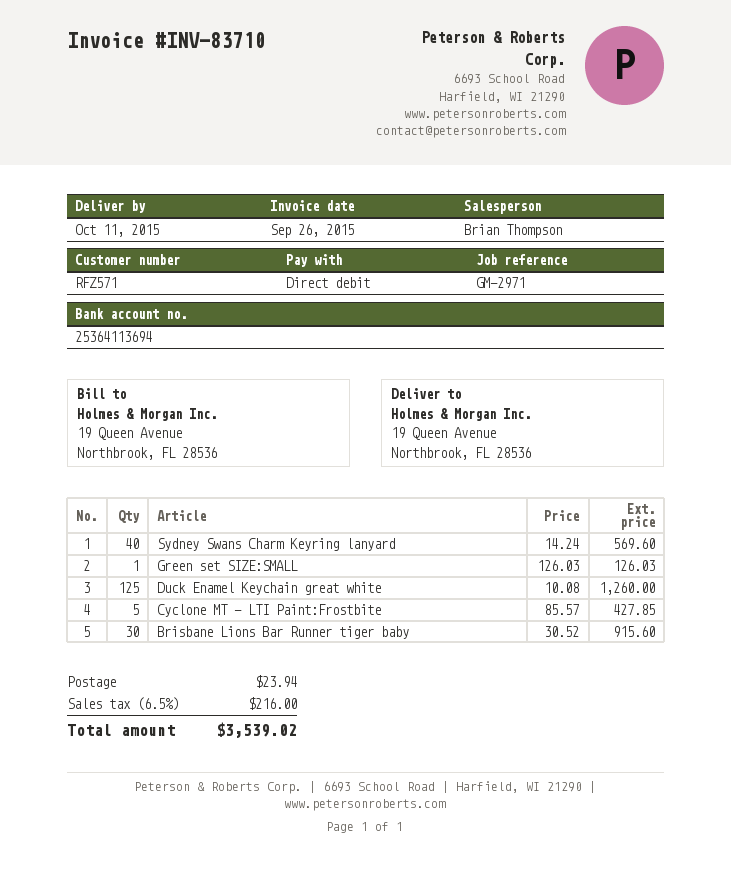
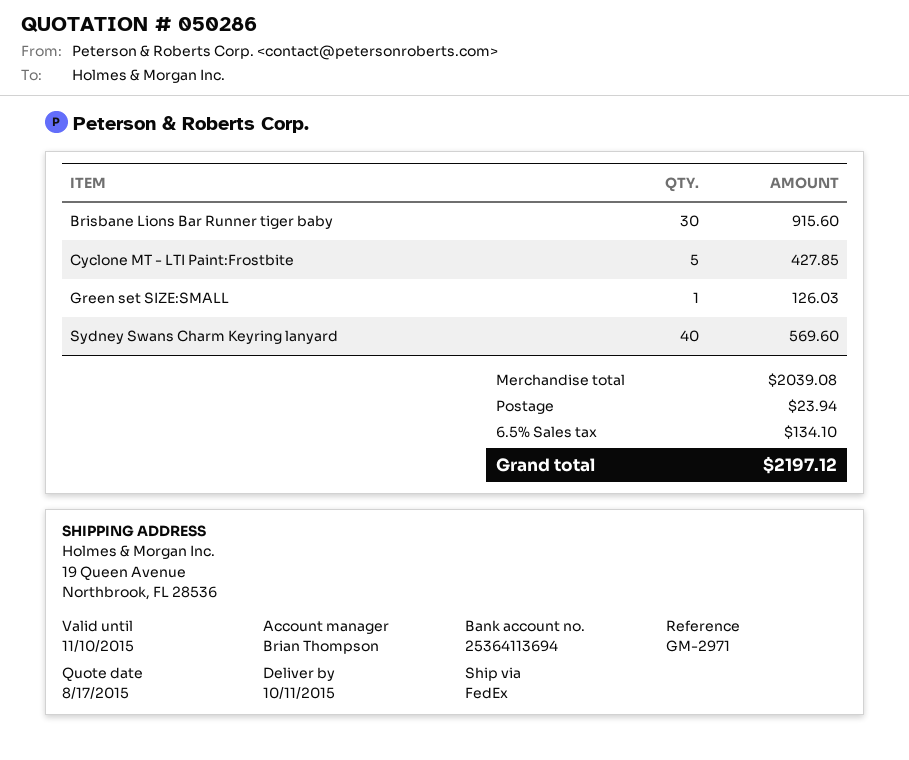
Duck Enamel Keychain great white: 125 for 1260.00 -> none
tax: 6.5% = 216.00 -> 6.5% = 134.10
total: 3539.02 -> 2197.12

